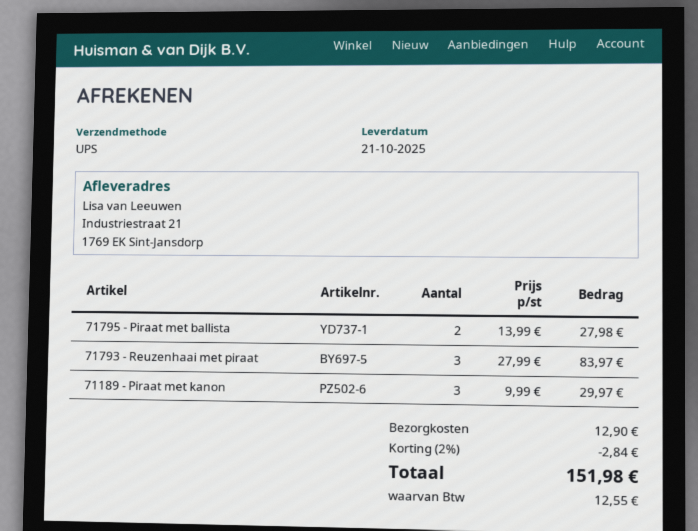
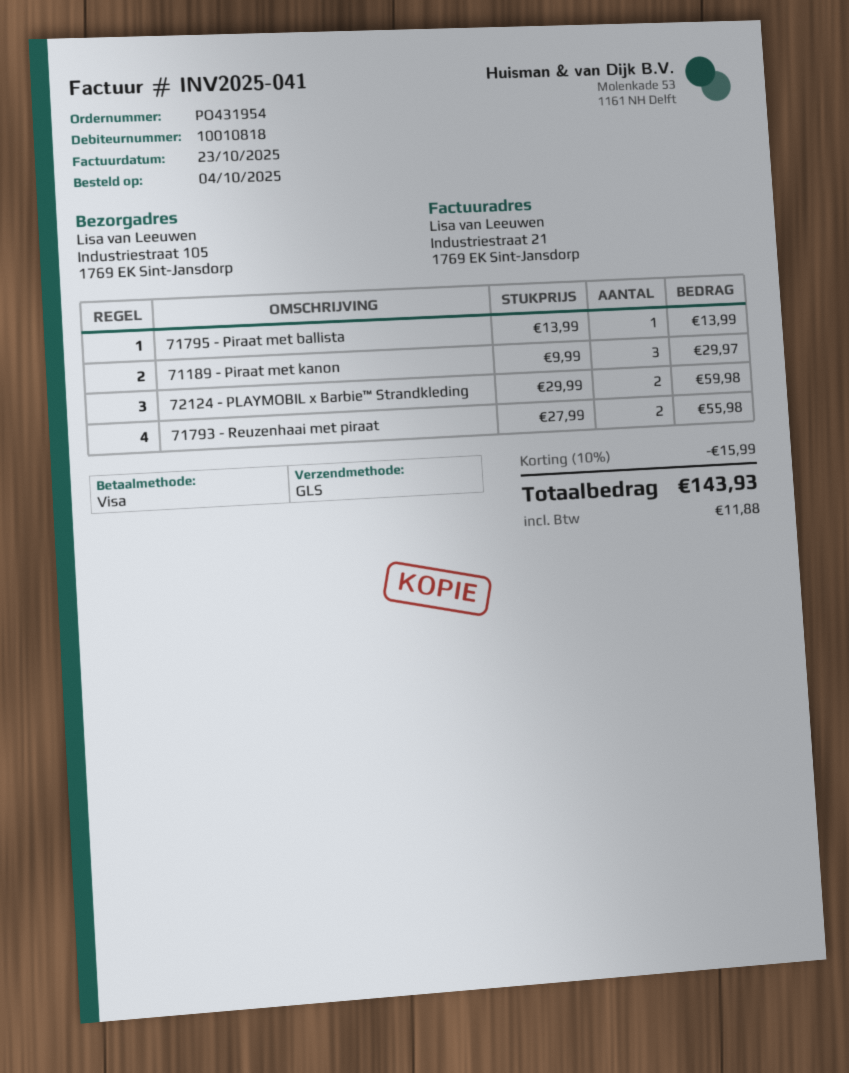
shipping method: UPS -> GLS
ship to: Industriestraat 21, 1769 EK Sint-Jansdorp -> Industriestraat 105, 1769 EK Sint-Jansdorp
71795 - Piraat met ballista: 2 x 13.99 = 27.98 -> 1 x 13.99 = 13.99
71793 - Reuzenhaai met piraat: 3 x 27.99 = 83.97 -> 2 x 27.99 = 55.98
72124 - PLAYMOBIL x Barbie™ Strandkleding: none -> 2 x 29.99 = 59.98
discount: 2% = 2.84 -> 10% = 15.99
shipping: 12.90 -> none
tax: 12.55 -> 11.88
total: 151.98 -> 143.93

